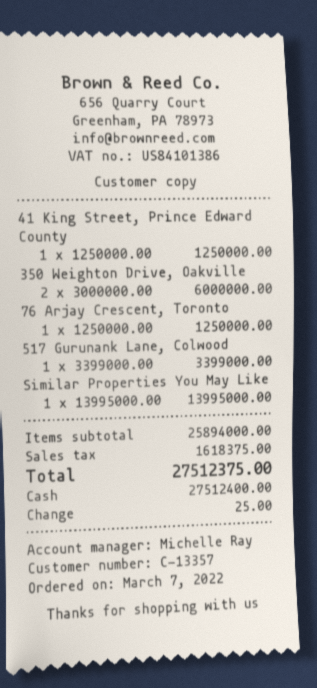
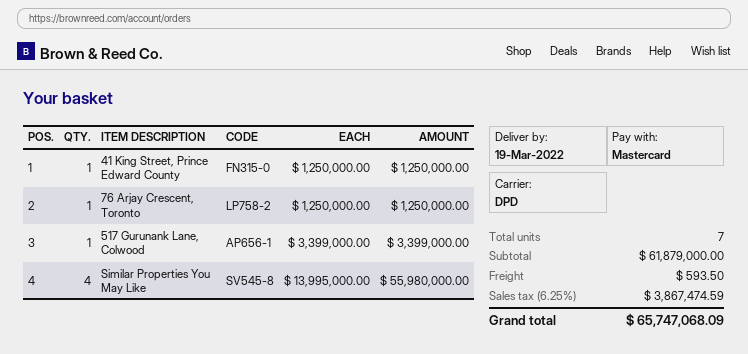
payment method: cash -> Mastercard
350 Weighton Drive, Oakville: 2 x 3000000.00 = 6000000.00 -> none
Similar Properties You May Like: 1 x 13995000.00 = 13995000.00 -> 4 x 13995000.00 = 55980000.00
subtotal: 25894000.00 -> 61879000.00
shipping: none -> 593.50
tax: 1618375.00 -> 3867474.59
total: 27512375.00 -> 65747068.09

